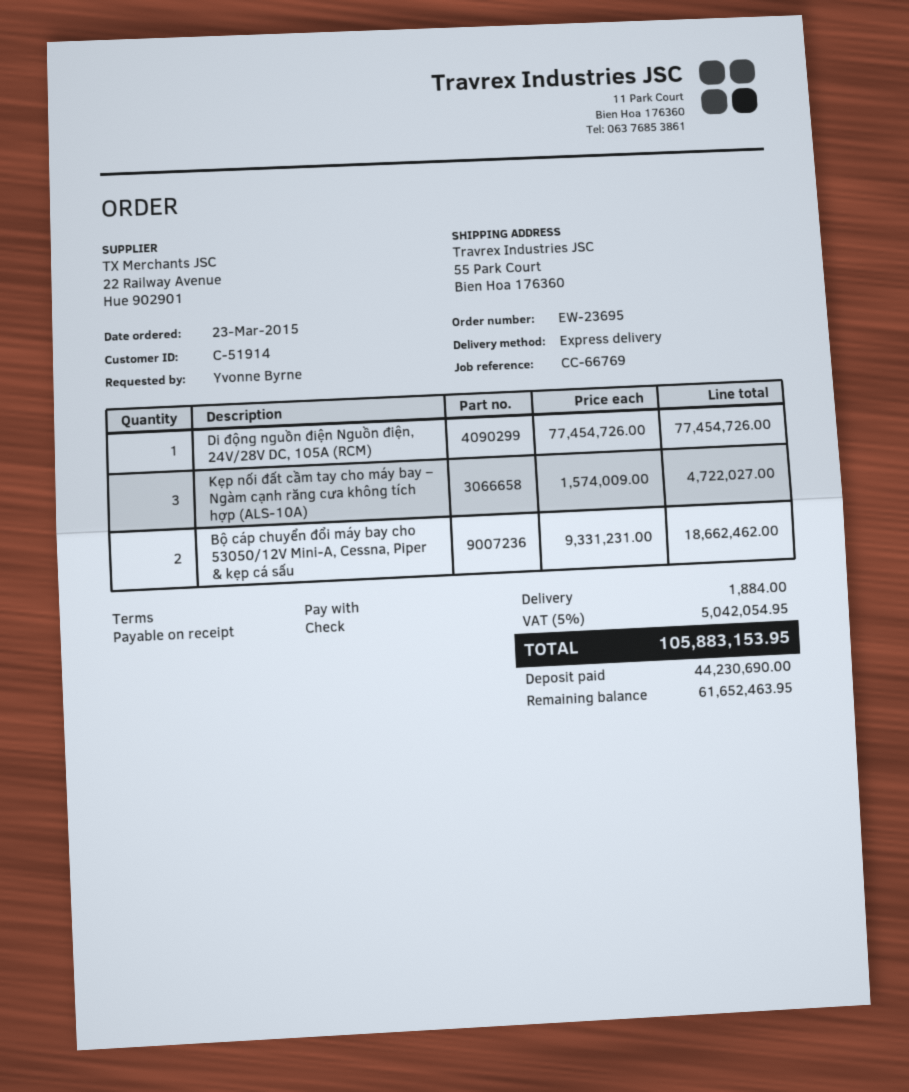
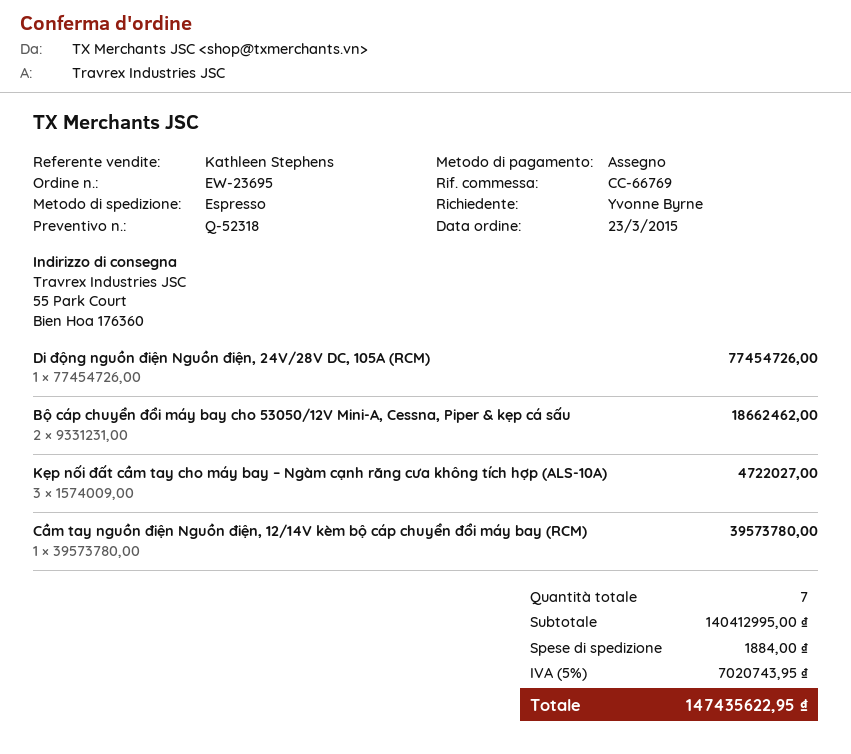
Cầm tay nguồn điện Nguồn điện, 12/14V kèm bộ cáp chuyển đổi máy bay (RCM): none -> 1 x 39573780.00 = 39573780.00
tax: 5% = 5042054.95 -> 5% = 7020743.95
total: 105883153.95 -> 147435622.95

